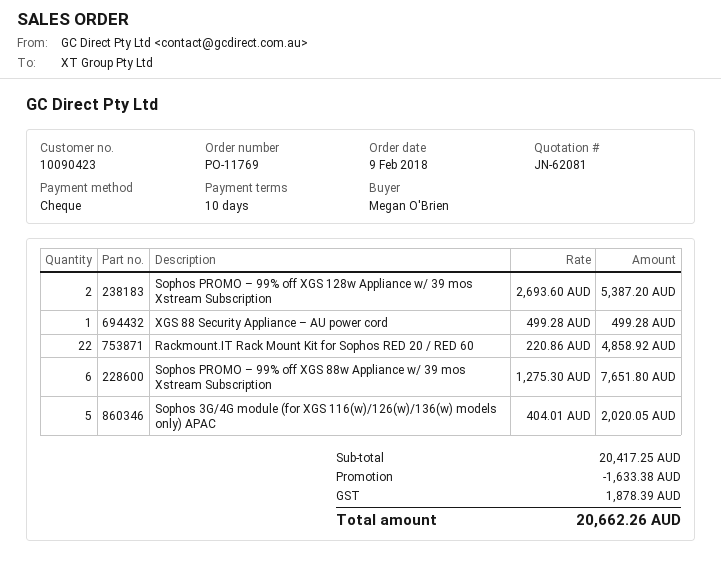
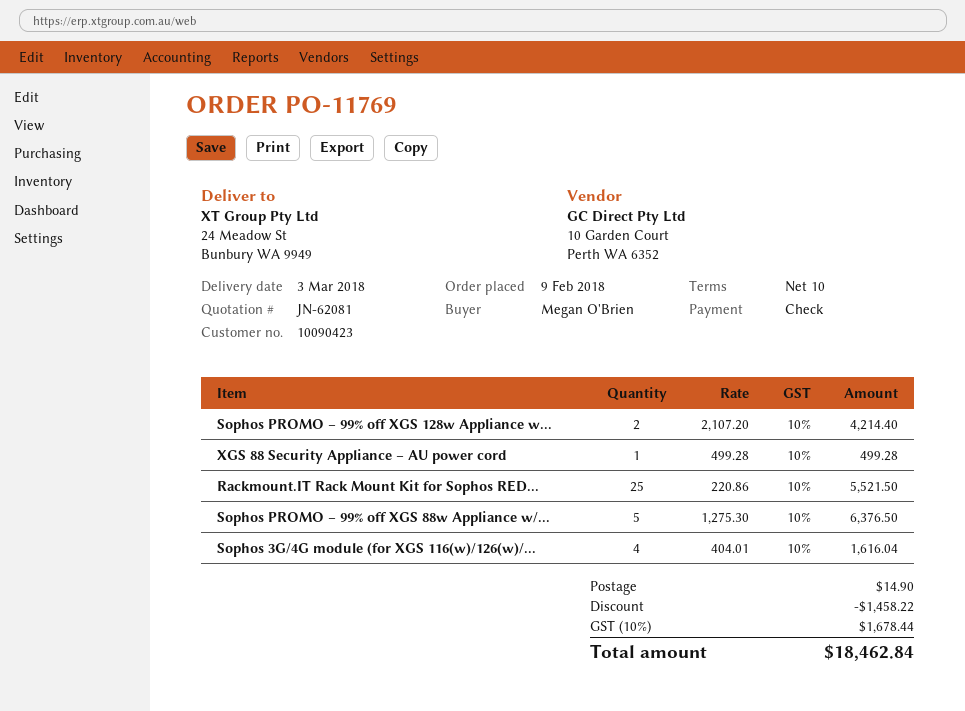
Sophos PROMO – 99% off XGS 128w Appliance w/ 39 mos Xstream Subscription: 2 x 2693.60 = 5387.20 -> 2 x 2107.20 = 4214.40
Rackmount.IT Rack Mount Kit for Sophos RED 20 / RED 60: 22 x 220.86 = 4858.92 -> 25 x 220.86 = 5521.50
Sophos PROMO – 99% off XGS 88w Appliance w/ 39 mos Xstream Subscription: 6 x 1275.30 = 7651.80 -> 5 x 1275.30 = 6376.50
Sophos 3G/4G module (for XGS 116(w)/126(w)/136(w) models only) APAC: 5 x 404.01 = 2020.05 -> 4 x 404.01 = 1616.04
discount: 1633.38 -> 1458.22
shipping: none -> 14.90
tax: 1878.39 -> 1678.44
total: 20662.26 -> 18462.84

